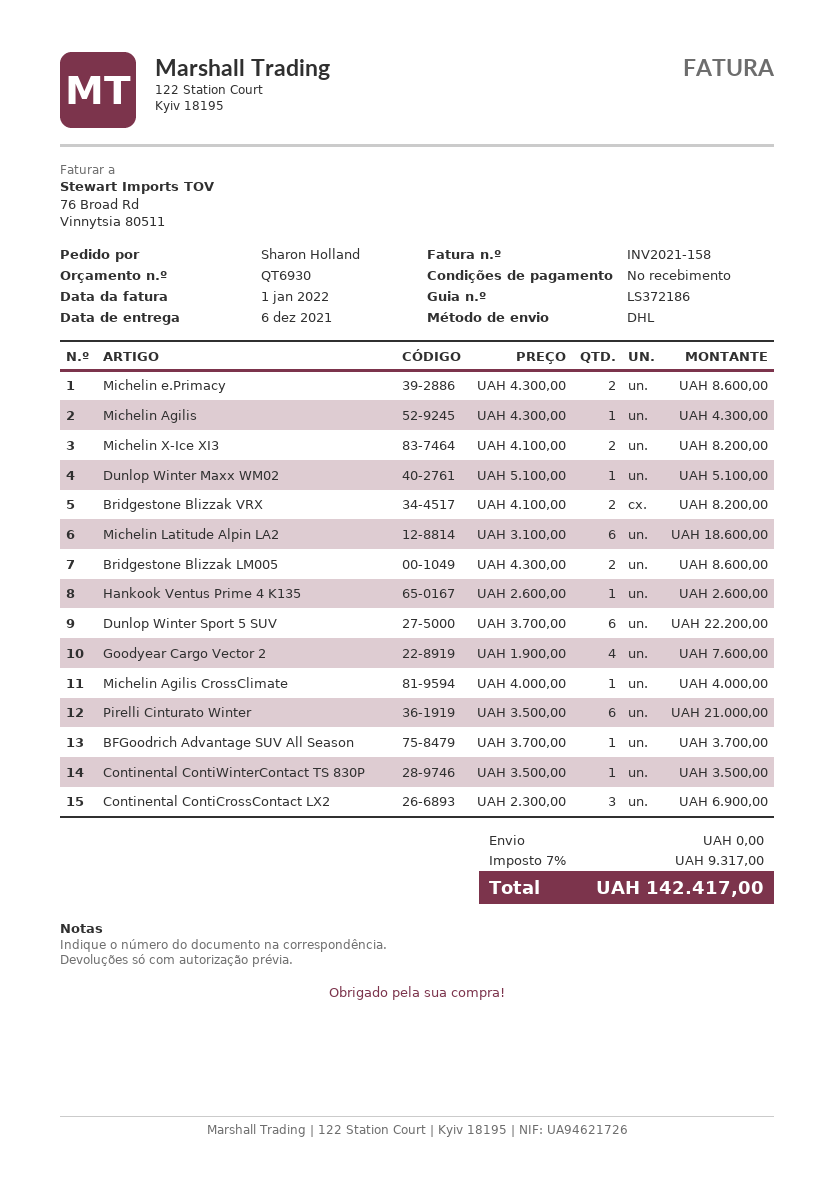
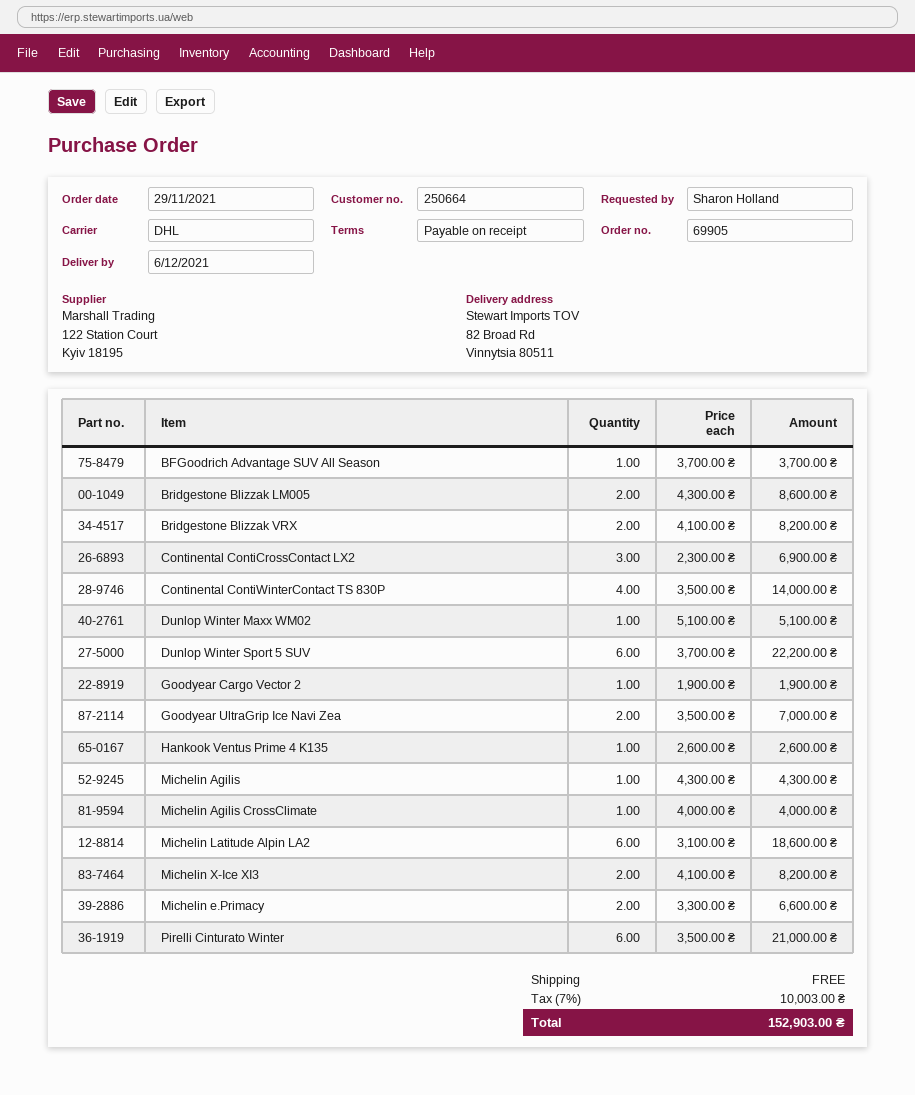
Michelin e.Primacy: 2 x 4300.00 = 8600.00 -> 2 x 3300.00 = 6600.00
Goodyear Cargo Vector 2: 4 x 1900.00 = 7600.00 -> 1 x 1900.00 = 1900.00
Continental ContiWinterContact TS 830P: 1 x 3500.00 = 3500.00 -> 4 x 3500.00 = 14000.00
Goodyear UltraGrip Ice Navi Zea: none -> 2 x 3500.00 = 7000.00
tax: 7% = 9317.00 -> 7% = 10003.00
total: 142417.00 -> 152903.00

